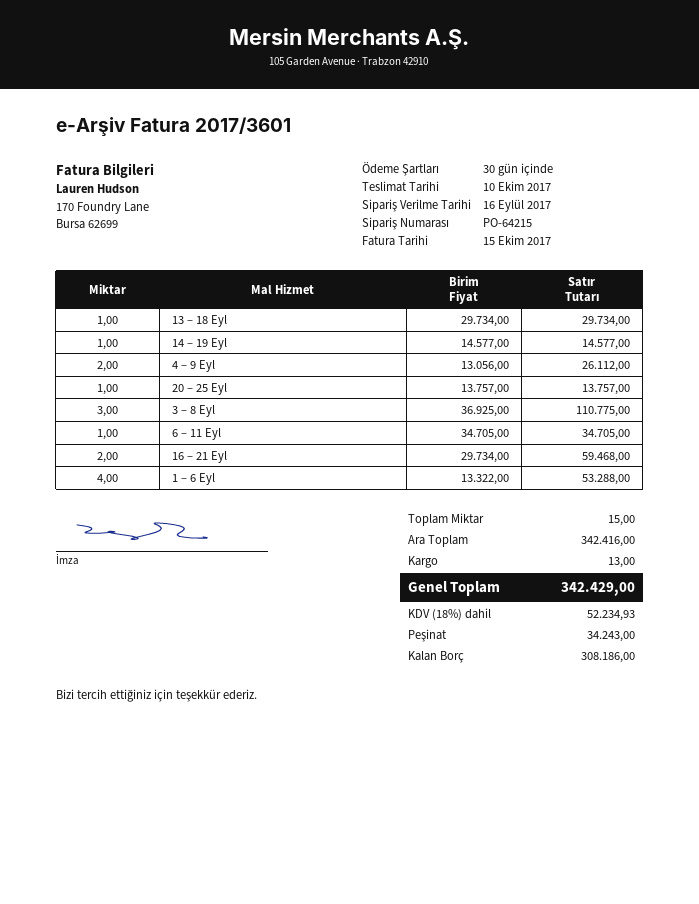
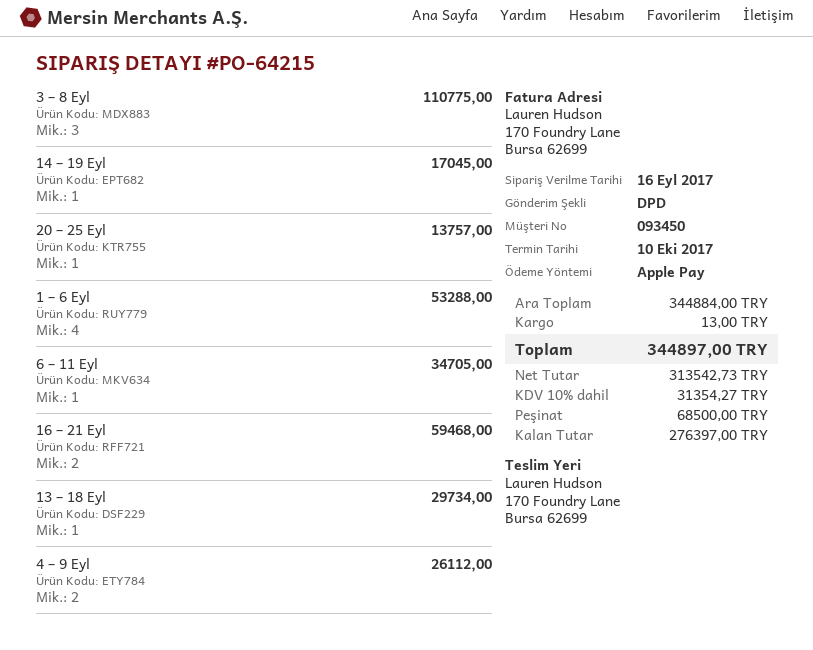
14 – 19 Eyl: 1 for 14577.00 -> 1 for 17045.00
subtotal: 342416.00 -> 344884.00
tax: 18% = 52234.93 -> 10% = 31354.27
total: 342429.00 -> 344897.00
deposit: 34243.00 -> 68500.00
balance: 308186.00 -> 276397.00

